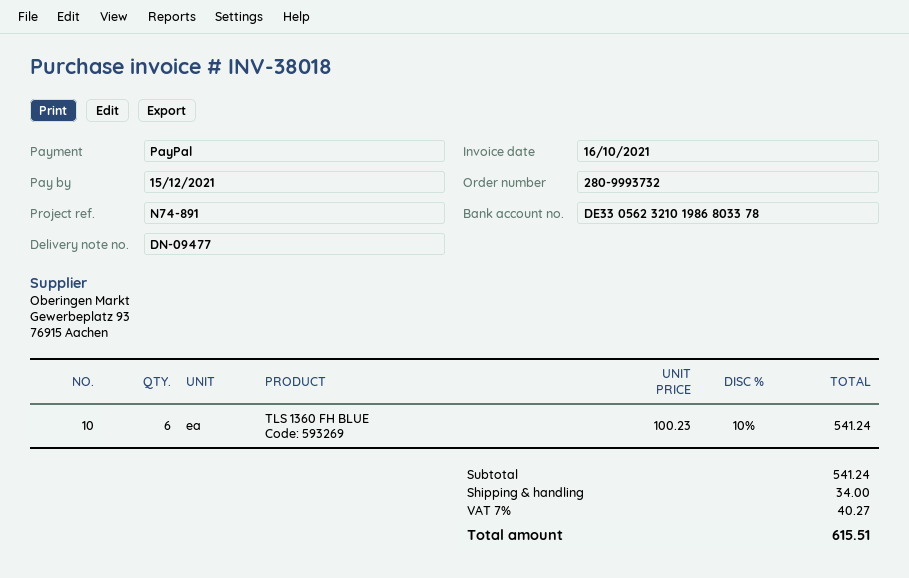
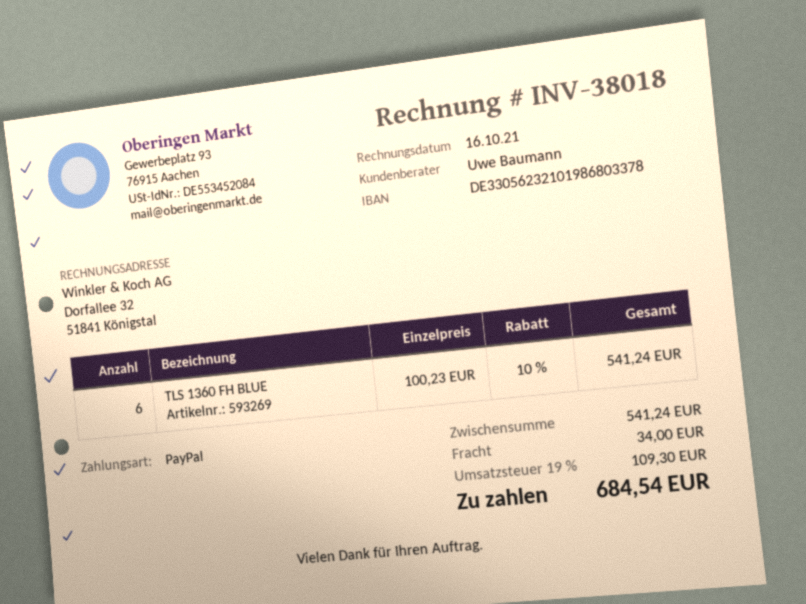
tax: 7% = 40.27 -> 19% = 109.30
total: 615.51 -> 684.54

